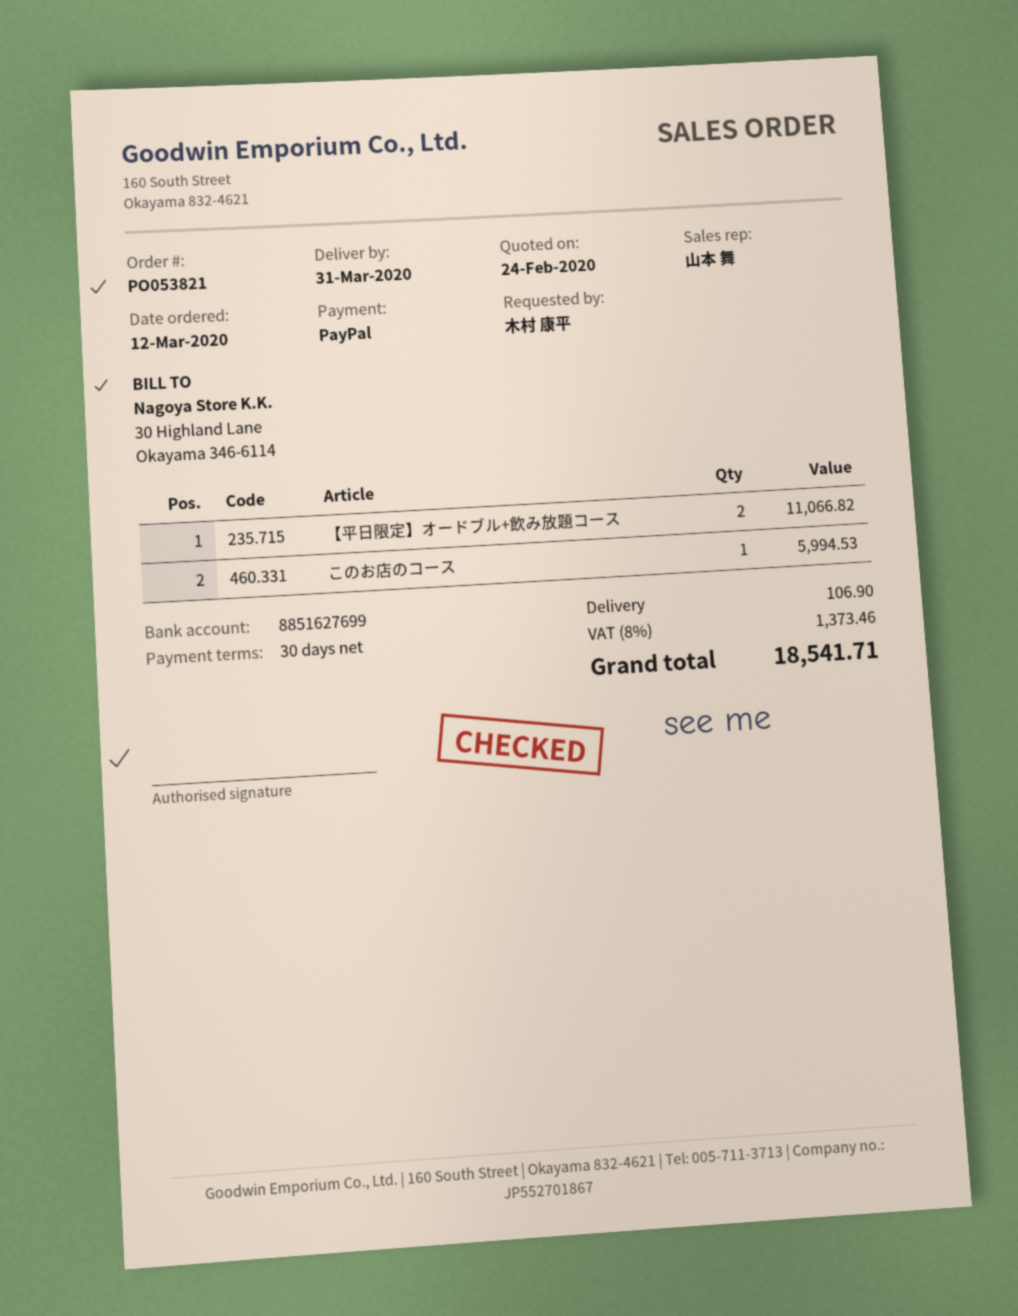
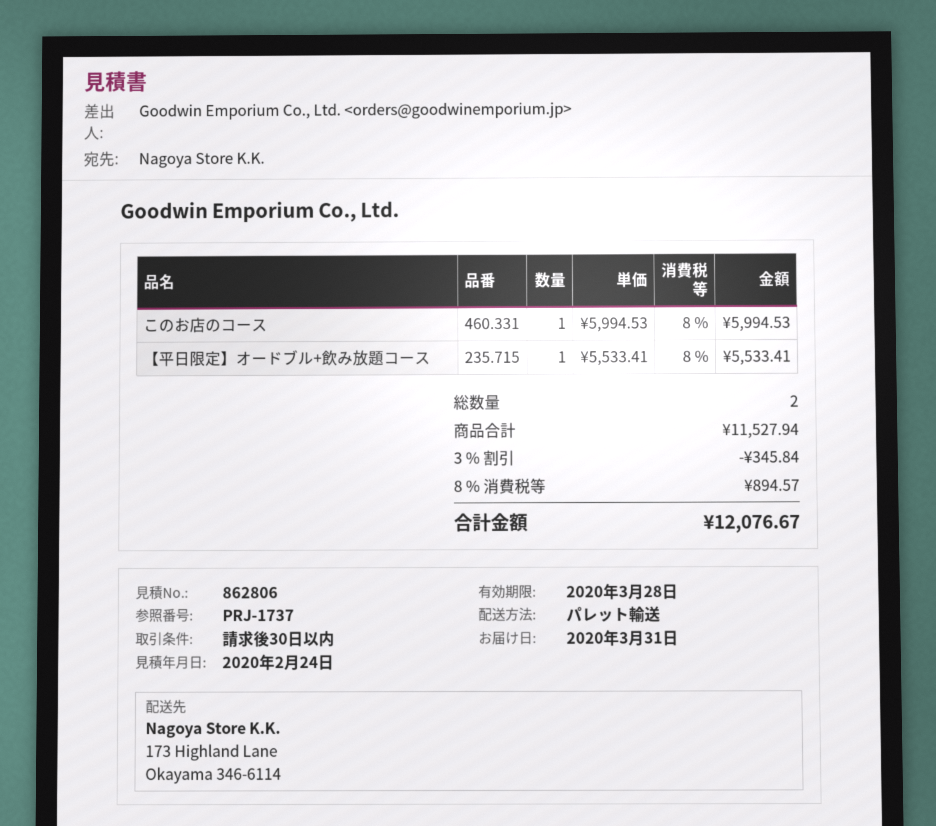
【平日限定】オードブル+飲み放題コース: 2 for 11066.82 -> 1 for 5533.41
discount: none -> 3% = 345.84
shipping: 106.90 -> none
tax: 8% = 1373.46 -> 8% = 894.57
total: 18541.71 -> 12076.67

